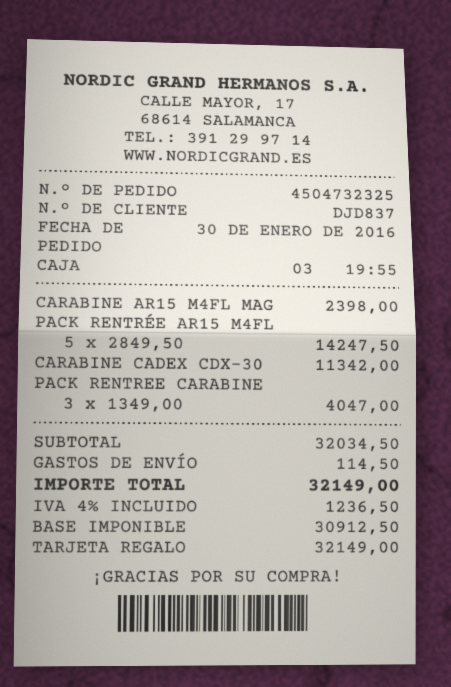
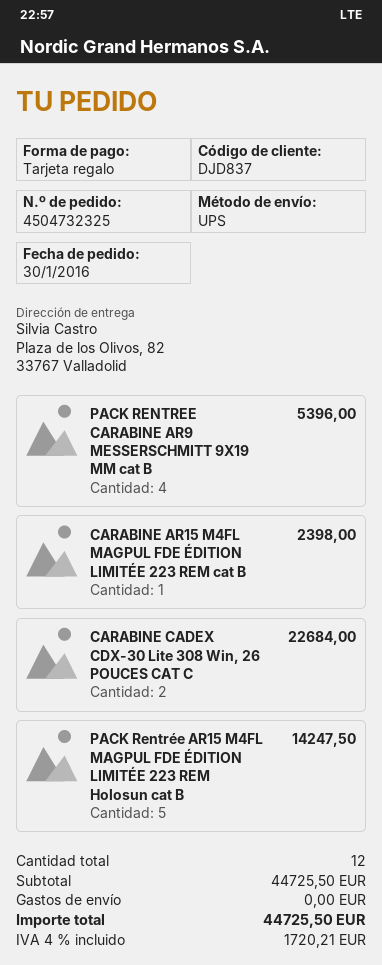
CARABINE CADEX CDX-30: 1 for 11342.00 -> 2 for 22684.00
PACK RENTREE CARABINE: 3 for 4047.00 -> 4 for 5396.00
subtotal: 32034.50 -> 44725.50
shipping: 114.50 -> 0.00
tax: 4% = 1236.50 -> 4% = 1720.21
total: 32149.00 -> 44725.50

